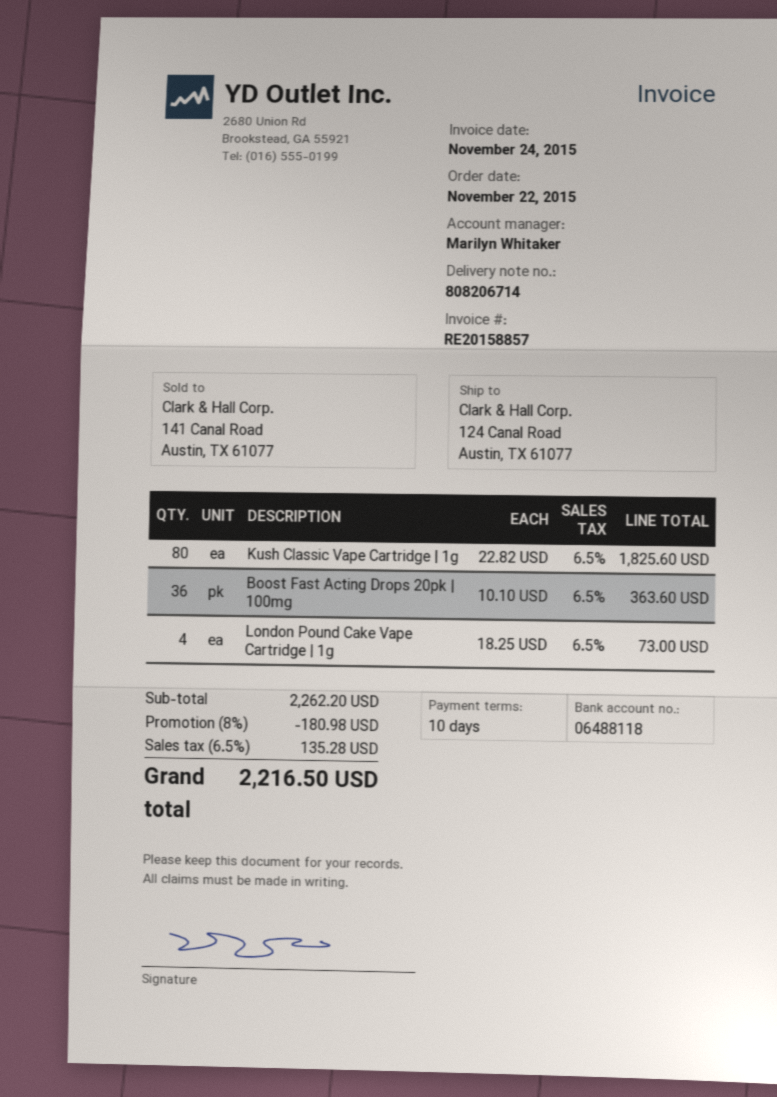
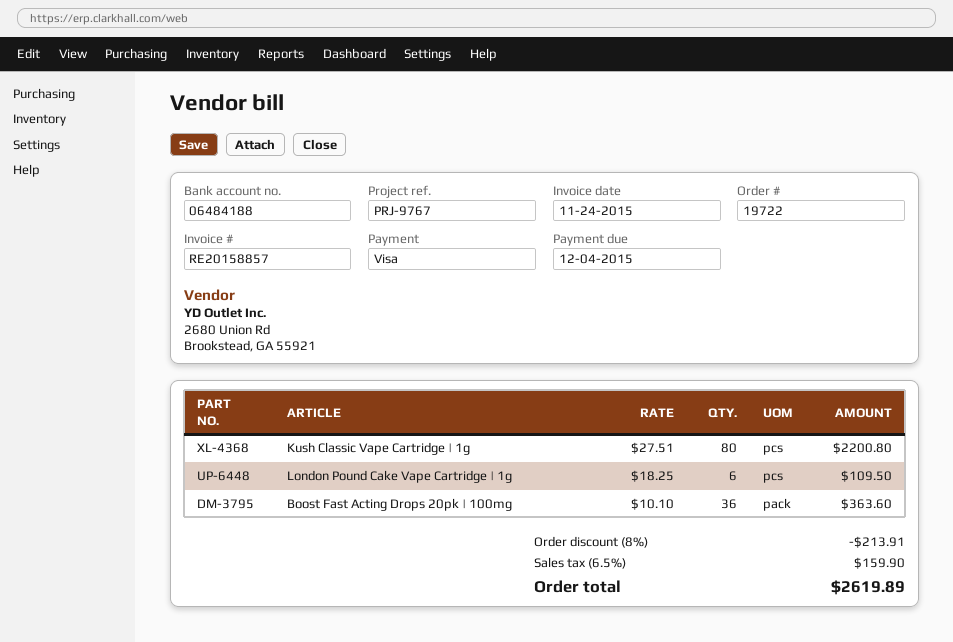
bank account: 06488118 -> 06484188
Kush Classic Vape Cartridge | 1g: 80 x 22.82 = 1825.60 -> 80 x 27.51 = 2200.80
London Pound Cake Vape Cartridge | 1g: 4 x 18.25 = 73.00 -> 6 x 18.25 = 109.50
discount: 8% = 180.98 -> 8% = 213.91
tax: 6.5% = 135.28 -> 6.5% = 159.90
total: 2216.50 -> 2619.89

